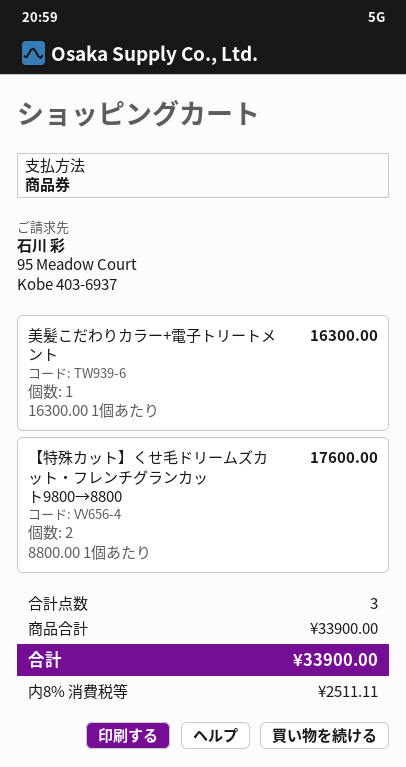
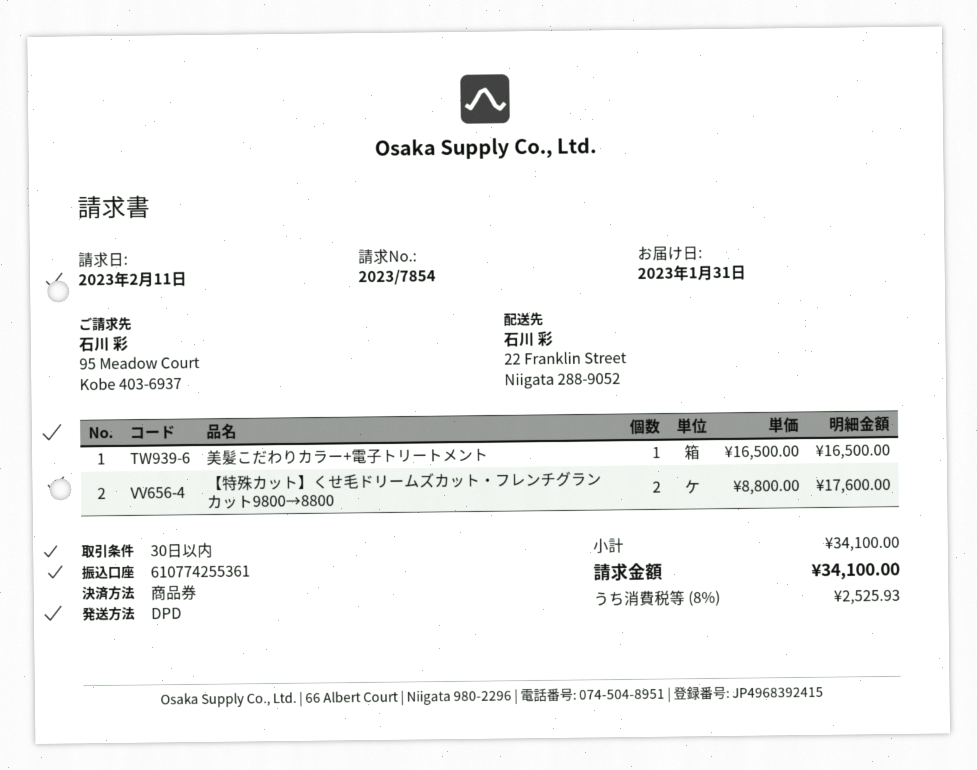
美髪こだわりカラー+電子トリートメント: 1 x 16300.00 = 16300.00 -> 1 x 16500.00 = 16500.00
subtotal: 33900.00 -> 34100.00
tax: 8% = 2511.11 -> 8% = 2525.93
total: 33900.00 -> 34100.00

